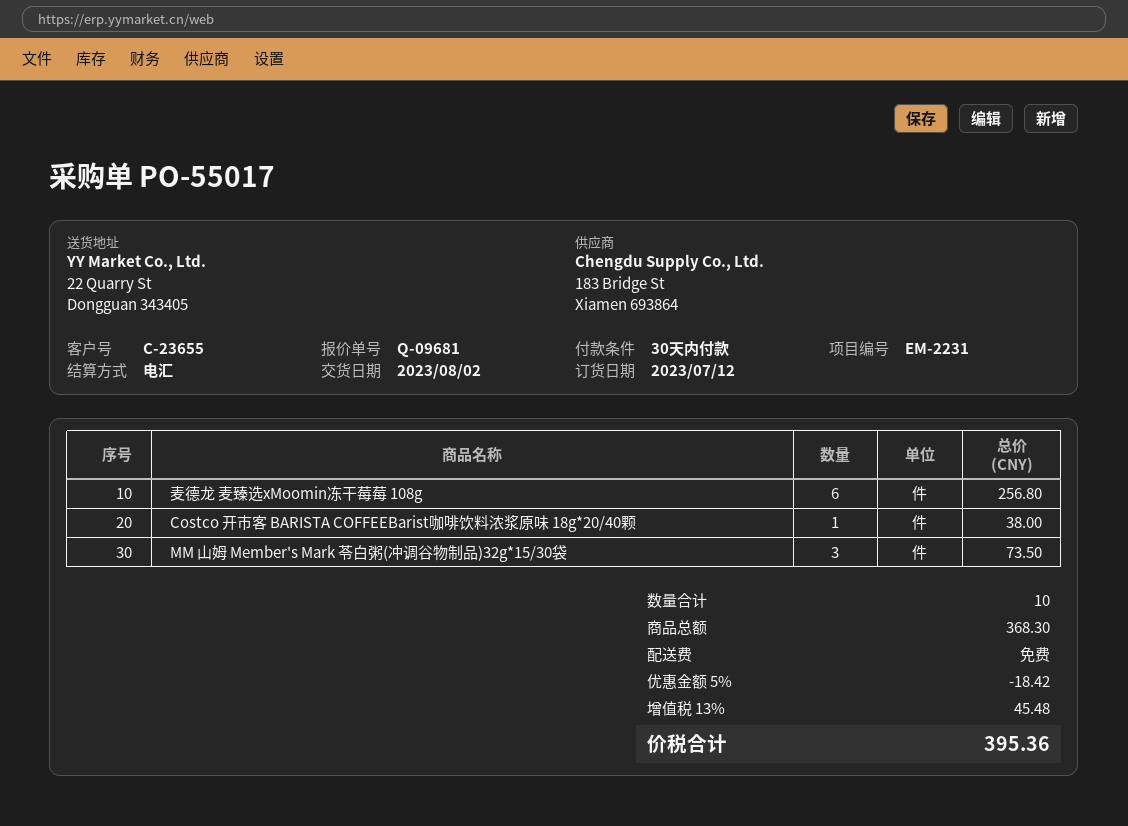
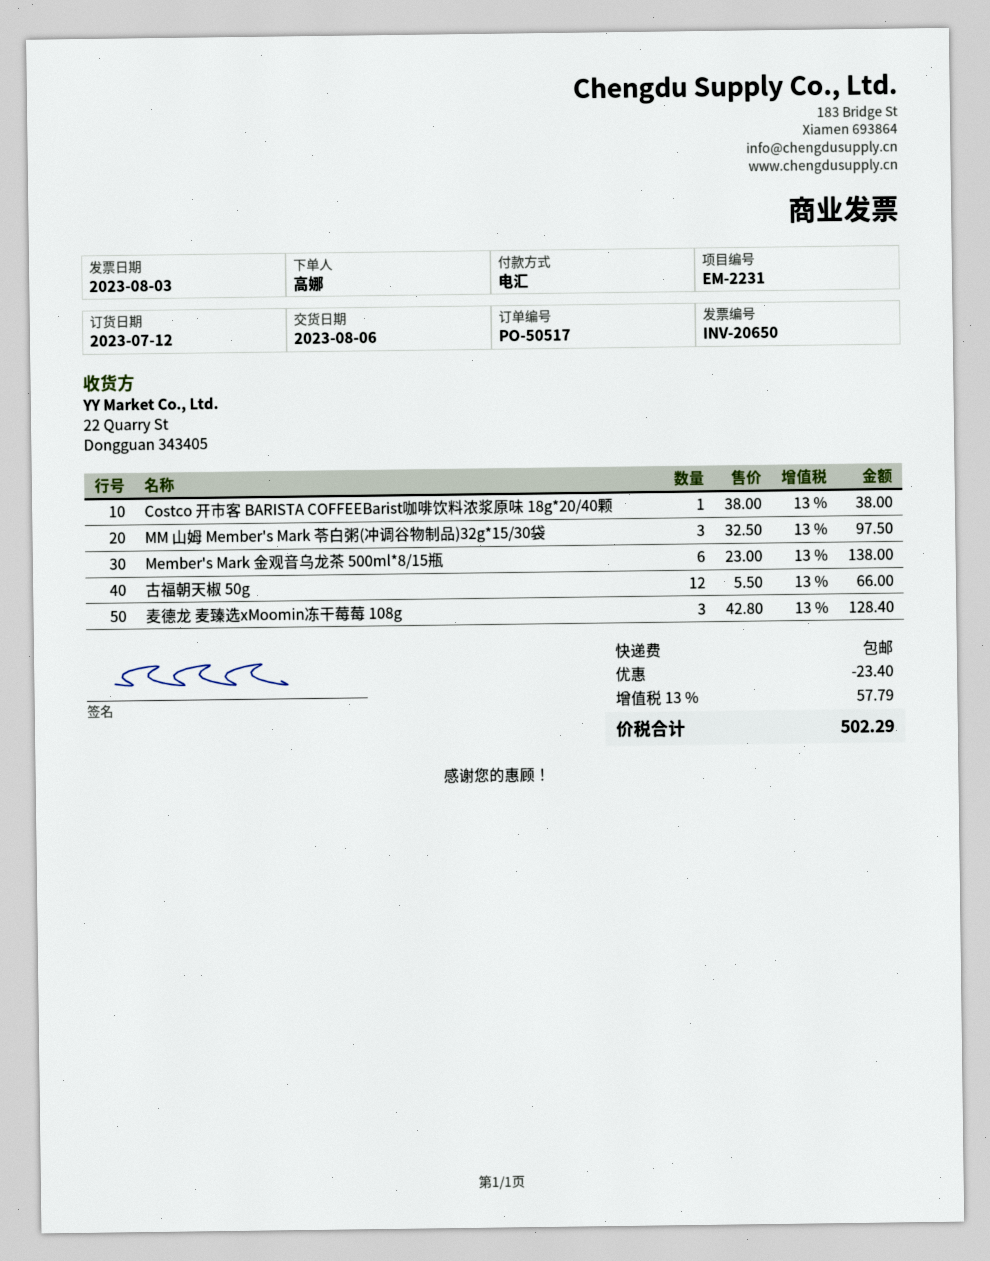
order number: PO-55017 -> PO-50517
delivery date: 2023-08-02 -> 2023-08-06
麦德龙 麦臻选xMoomin冻干莓莓 108g: 6 for 256.80 -> 3 for 128.40
MM 山姆 Member's Mark 苓白粥(冲调谷物制品)32g*15/30袋: 3 for 73.50 -> 3 for 97.50
Member's Mark 金观音乌龙茶 500ml*8/15瓶: none -> 6 for 138.00
古福朝天椒 50g: none -> 12 for 66.00
discount: 18.42 -> 23.40
tax: 13% = 45.48 -> 13% = 57.79
total: 395.36 -> 502.29

